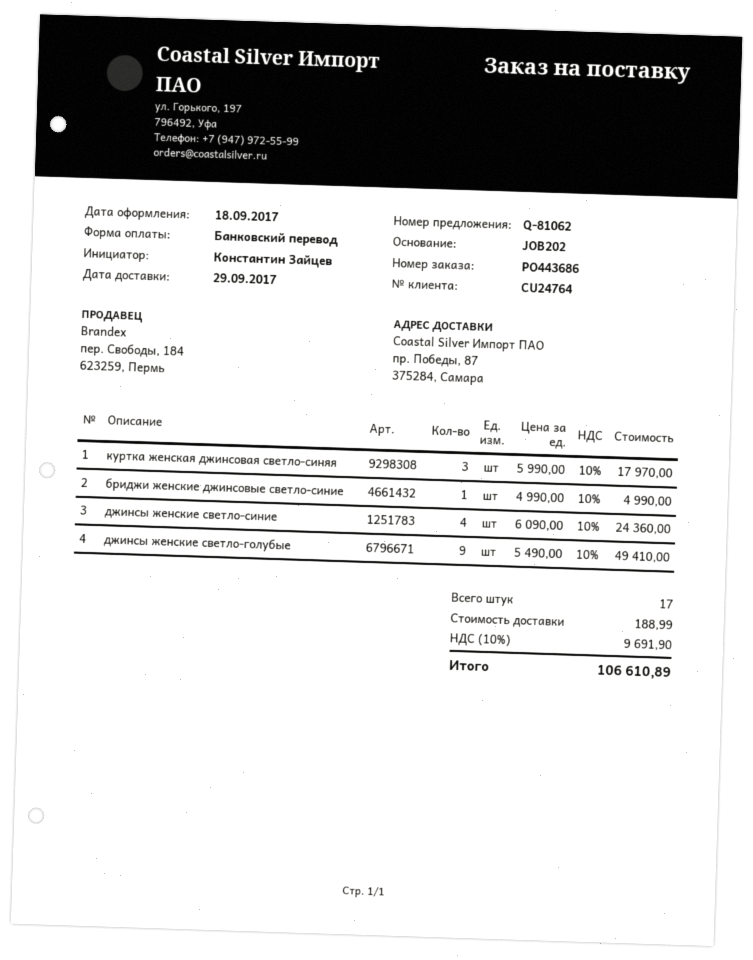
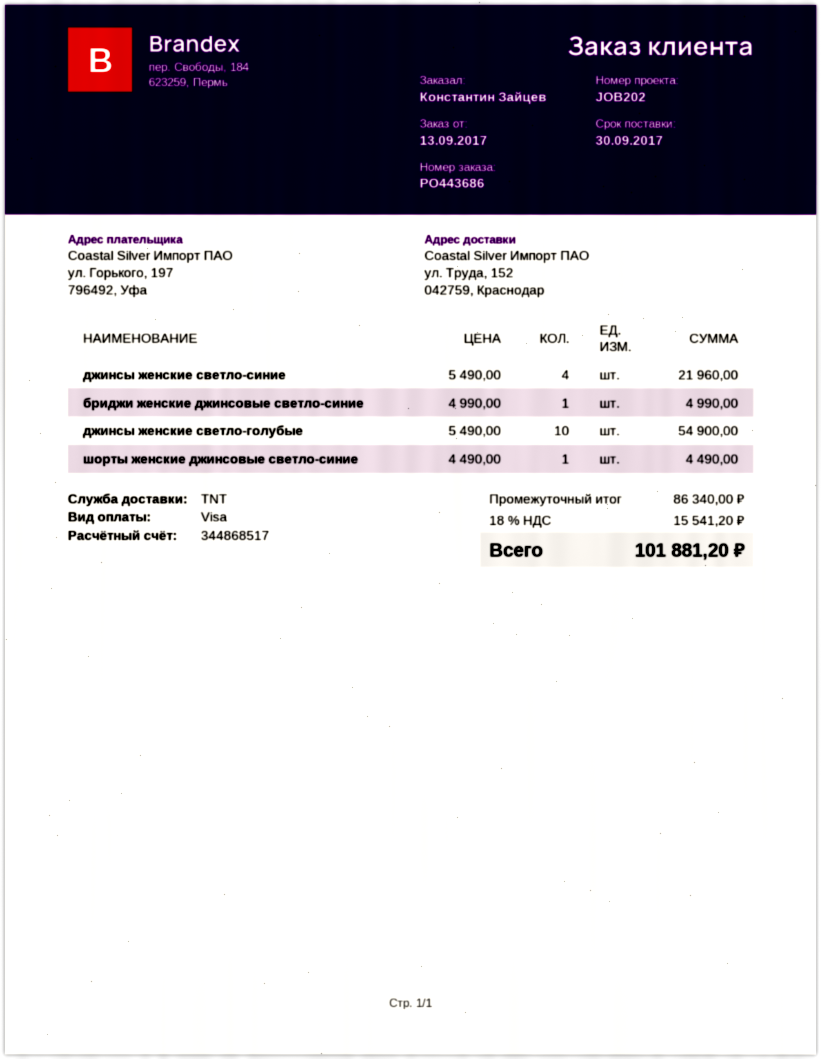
order date: 2017-09-18 -> 2017-09-13
delivery date: 2017-09-29 -> 2017-09-30
payment method: bank transfer -> Visa
ship to: пр. Победы, 87, 375284, Самара -> ул. Труда, 152, 042759, Краснодар
куртка женская джинсовая светло-синяя: 3 x 5990.00 = 17970.00 -> none
джинсы женские светло-синие: 4 x 6090.00 = 24360.00 -> 4 x 5490.00 = 21960.00
джинсы женские светло-голубые: 9 x 5490.00 = 49410.00 -> 10 x 5490.00 = 54900.00
шорты женские джинсовые светло-синие: none -> 1 x 4490.00 = 4490.00
shipping: 188.99 -> none
tax: 10% = 9691.90 -> 18% = 15541.20
total: 106610.89 -> 101881.20

